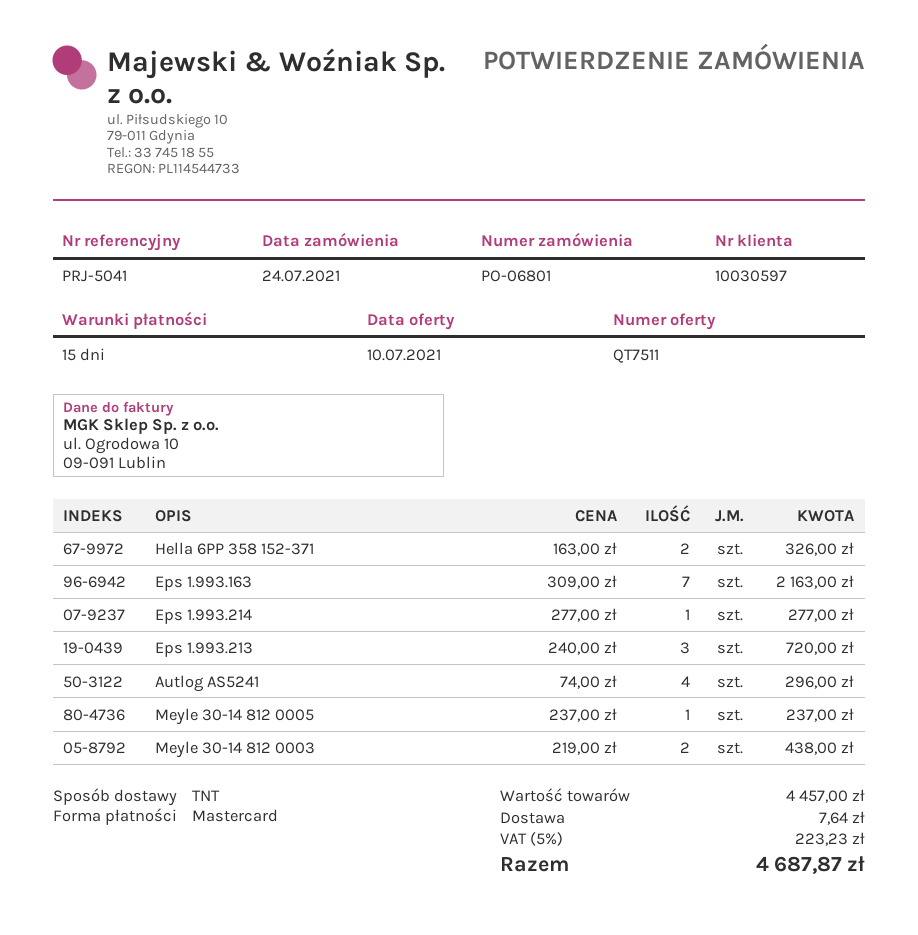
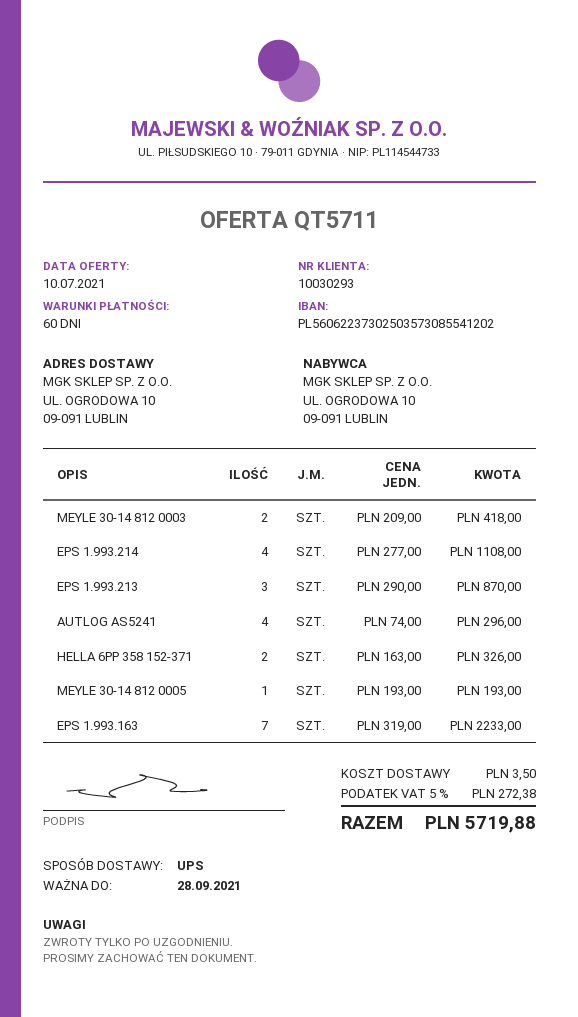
quote number: QT7511 -> QT5711
payment terms: 15 days -> 60 days
customer number: 10030597 -> 10030293
shipping method: TNT -> UPS
Eps 1.993.163: 7 x 309.00 = 2163.00 -> 7 x 319.00 = 2233.00
Eps 1.993.214: 1 x 277.00 = 277.00 -> 4 x 277.00 = 1108.00
Eps 1.993.213: 3 x 240.00 = 720.00 -> 3 x 290.00 = 870.00
Meyle 30-14 812 0005: 1 x 237.00 = 237.00 -> 1 x 193.00 = 193.00
Meyle 30-14 812 0003: 2 x 219.00 = 438.00 -> 2 x 209.00 = 418.00
shipping: 7.64 -> 3.50
tax: 5% = 223.23 -> 5% = 272.38
total: 4687.87 -> 5719.88

